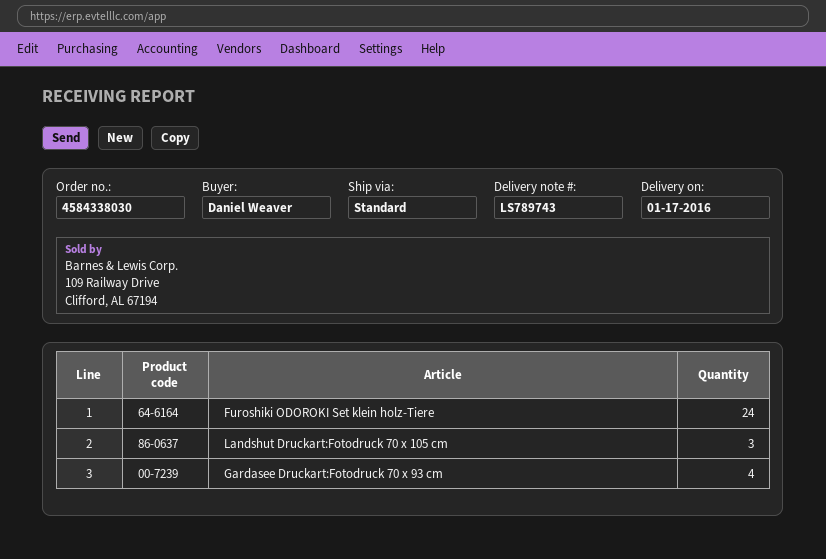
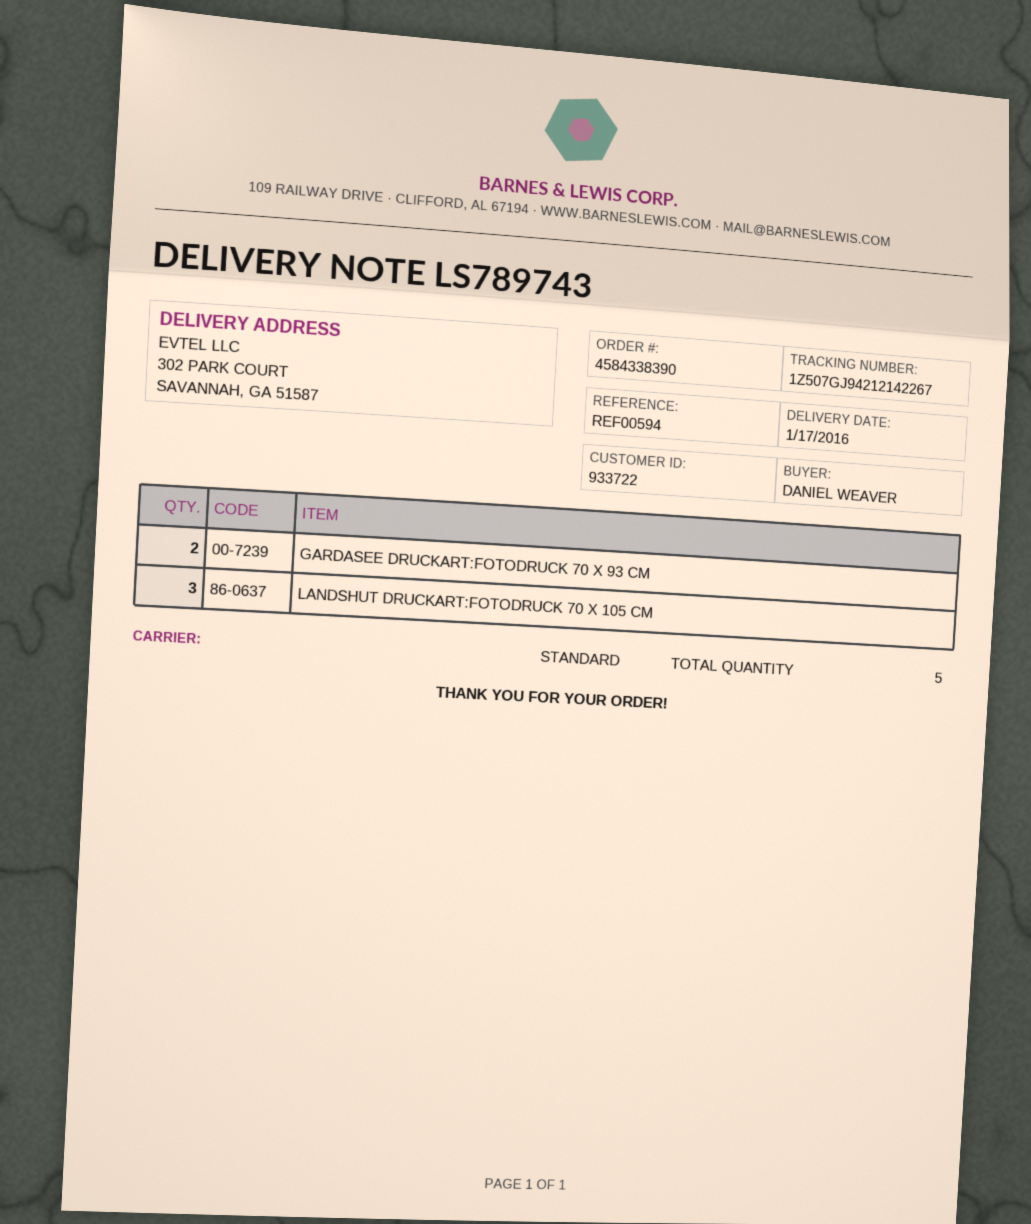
order number: 4584338030 -> 4584338390
Furoshiki ODOROKI Set klein holz-Tiere: 24 -> none
Gardasee Druckart:Fotodruck 70 x 93 cm: 4 -> 2

